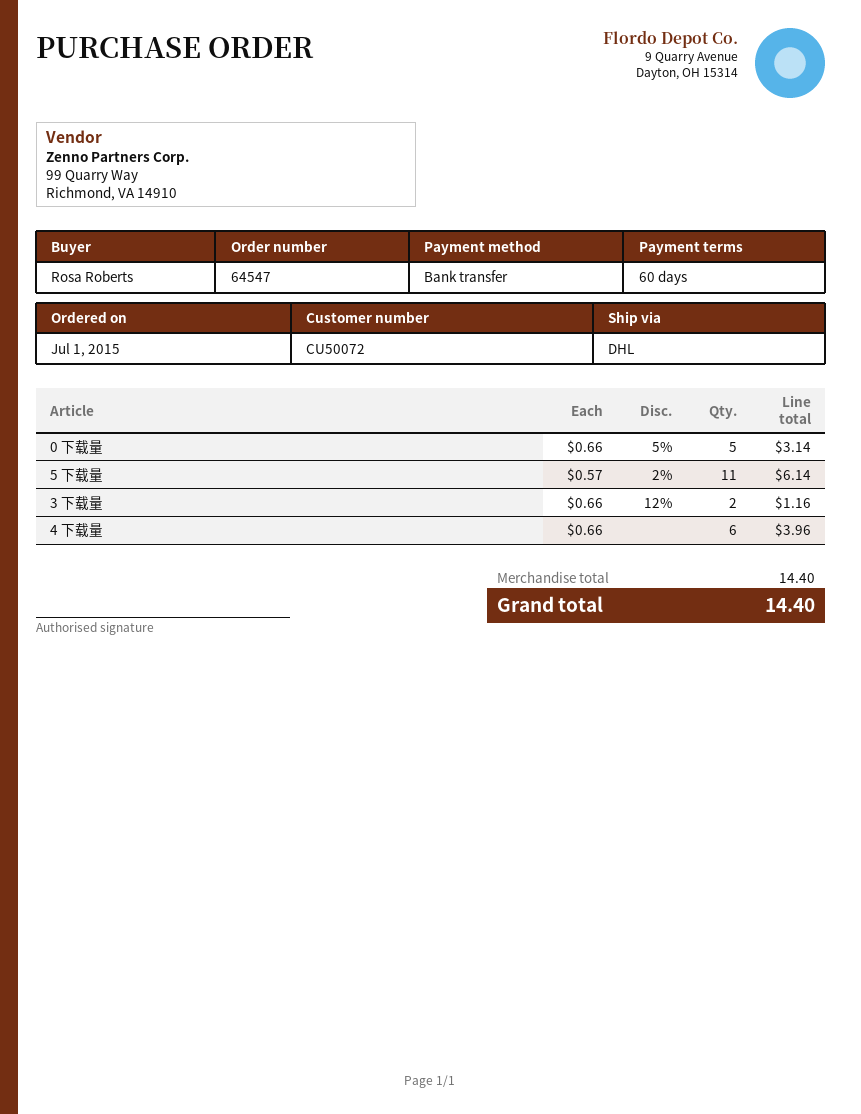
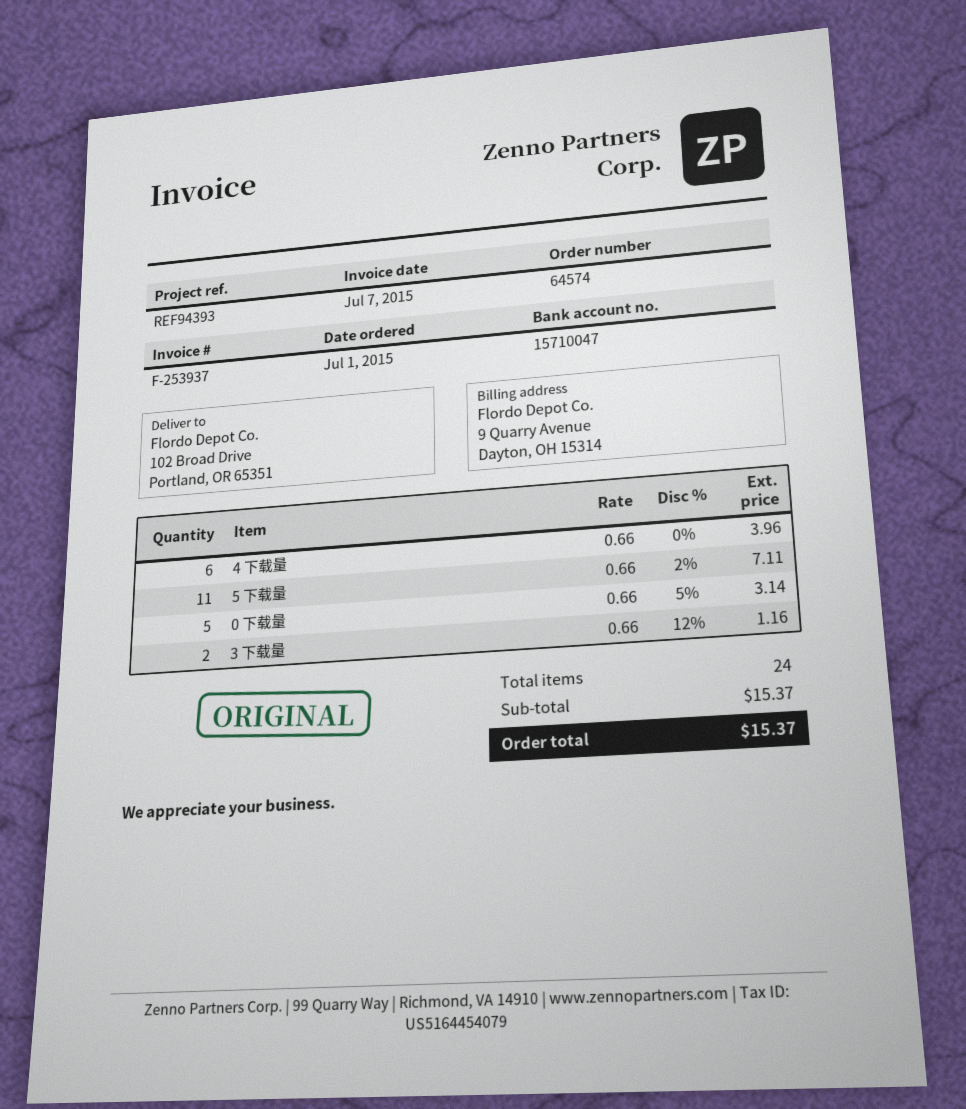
order number: 64547 -> 64574
5 下载量: 11 x 0.57 - 2% = 6.14 -> 11 x 0.66 - 2% = 7.11
subtotal: 14.40 -> 15.37
total: 14.40 -> 15.37

